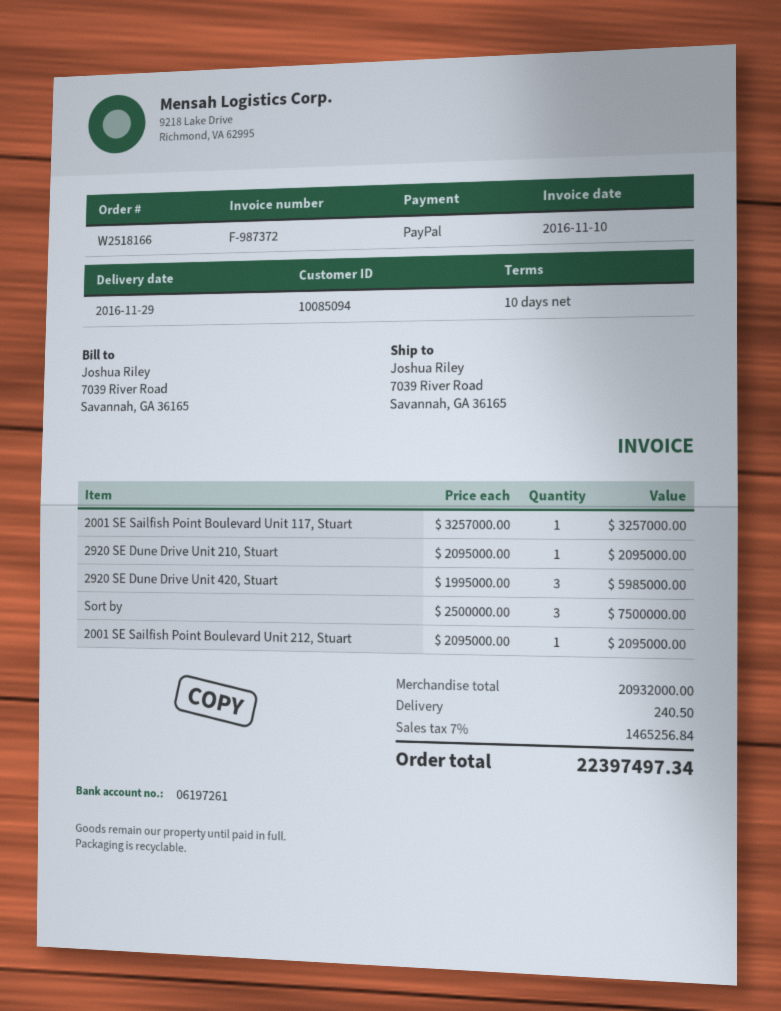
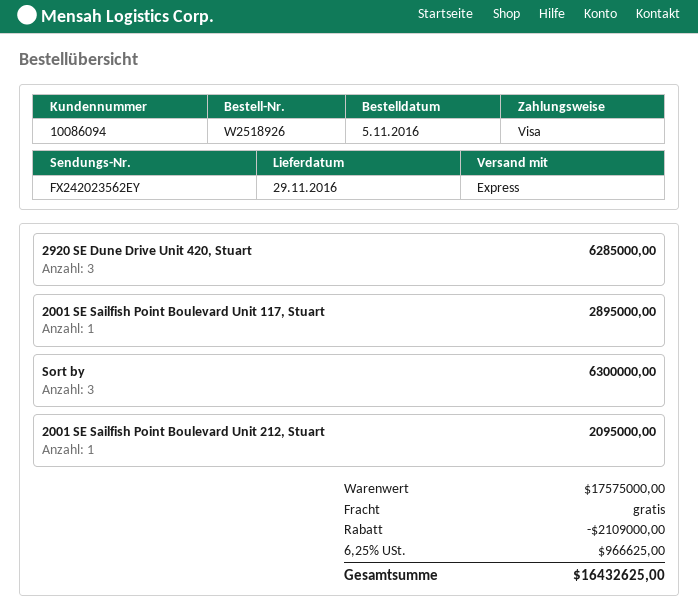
order number: W2518166 -> W2518926
customer number: 10085094 -> 10086094
payment method: PayPal -> Visa
2001 SE Sailfish Point Boulevard Unit 117, Stuart: 1 for 3257000.00 -> 1 for 2895000.00
2920 SE Dune Drive Unit 210, Stuart: 1 for 2095000.00 -> none
2920 SE Dune Drive Unit 420, Stuart: 3 for 5985000.00 -> 3 for 6285000.00
Sort by: 3 for 7500000.00 -> 3 for 6300000.00
subtotal: 20932000.00 -> 17575000.00
discount: none -> 2109000.00
shipping: 240.50 -> 0.00
tax: 7% = 1465256.84 -> 6.25% = 966625.00
total: 22397497.34 -> 16432625.00

